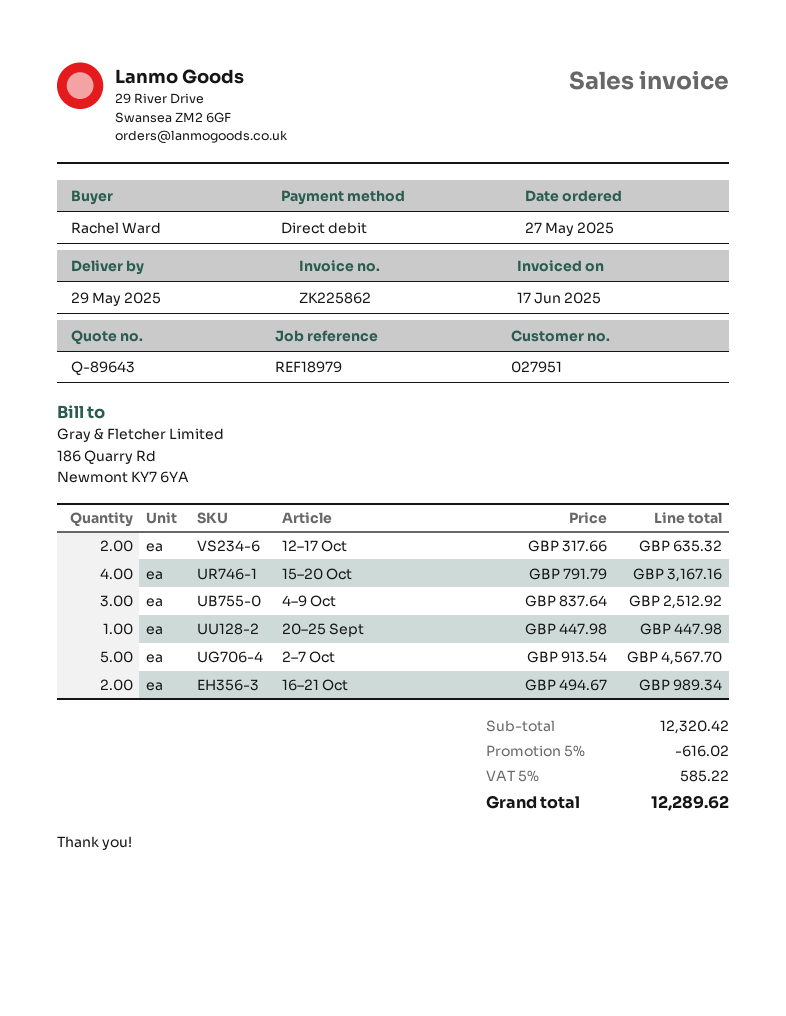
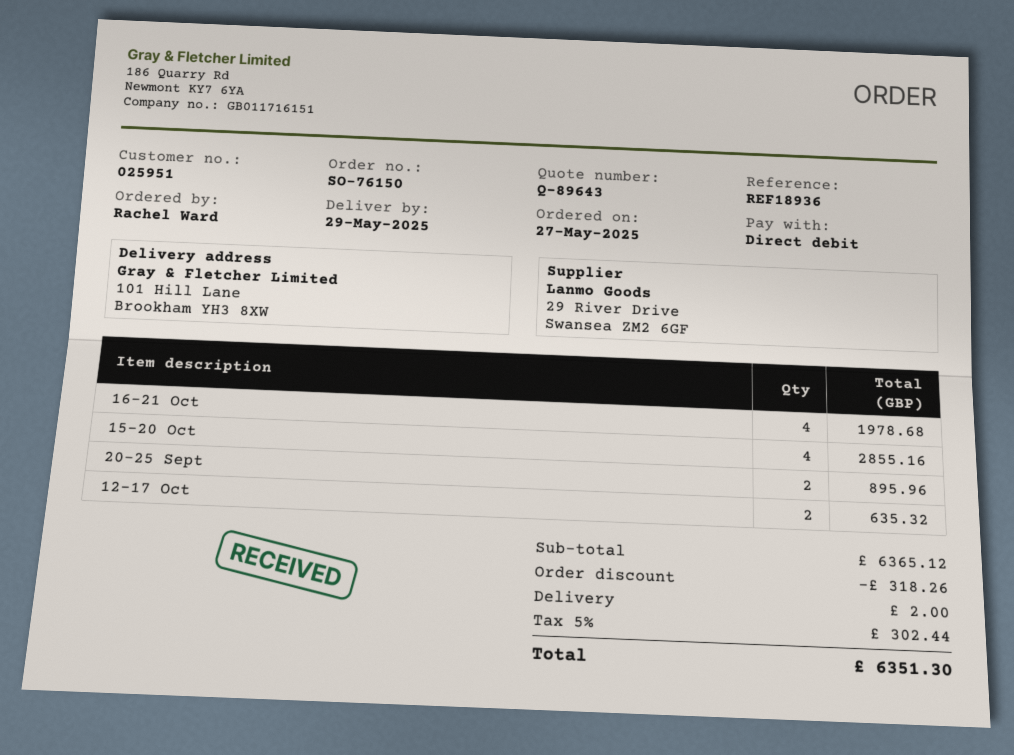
customer number: 027951 -> 025951
reference: REF18979 -> REF18936
15–20 Oct: 4 for 3167.16 -> 4 for 2855.16
4–9 Oct: 3 for 2512.92 -> none
20–25 Sept: 1 for 447.98 -> 2 for 895.96
2–7 Oct: 5 for 4567.70 -> none
16–21 Oct: 2 for 989.34 -> 4 for 1978.68
subtotal: 12320.42 -> 6365.12
discount: 616.02 -> 318.26
shipping: none -> 2.00
tax: 5% = 585.22 -> 5% = 302.44
total: 12289.62 -> 6351.30

